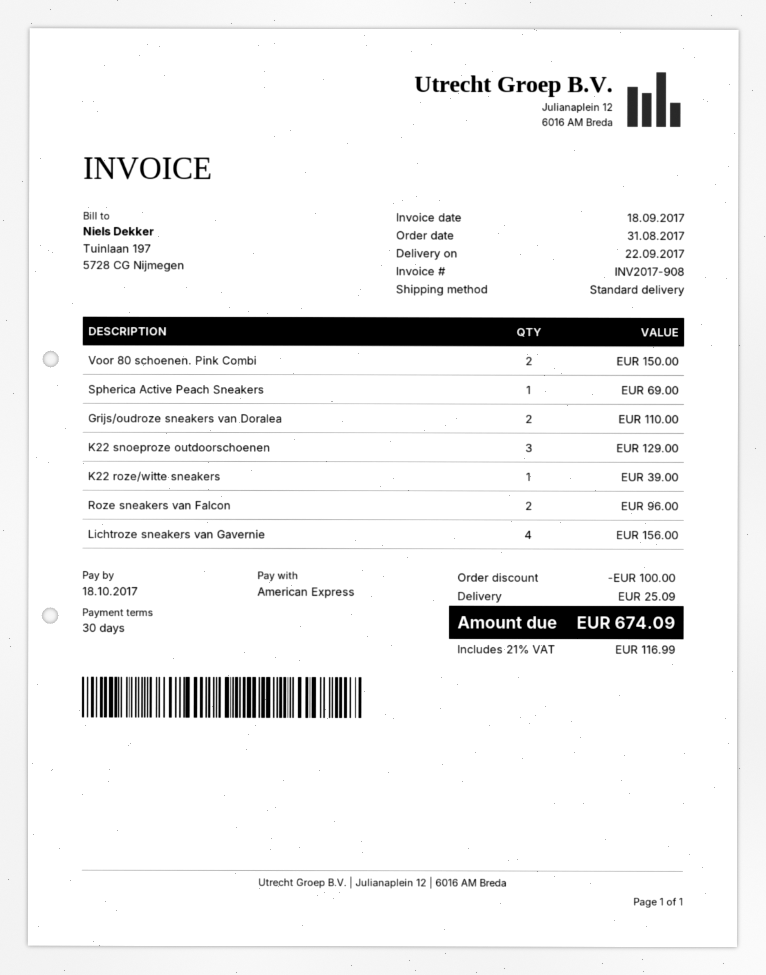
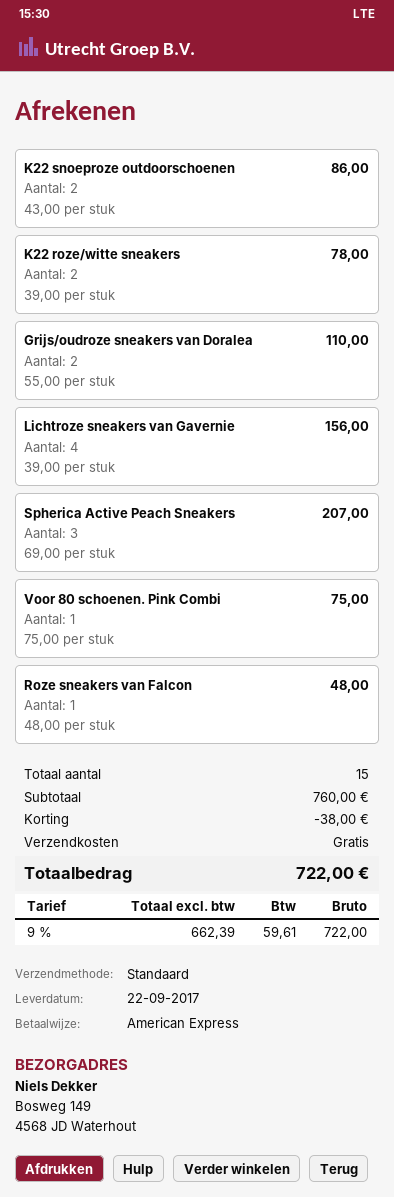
Voor 80 schoenen. Pink Combi: 2 for 150.00 -> 1 for 75.00
Spherica Active Peach Sneakers: 1 for 69.00 -> 3 for 207.00
K22 snoeproze outdoorschoenen: 3 for 129.00 -> 2 for 86.00
K22 roze/witte sneakers: 1 for 39.00 -> 2 for 78.00
Roze sneakers van Falcon: 2 for 96.00 -> 1 for 48.00
discount: 100.00 -> 38.00
shipping: 25.09 -> 0.00
tax: 21% = 116.99 -> 9% = 59.61
total: 674.09 -> 722.00

